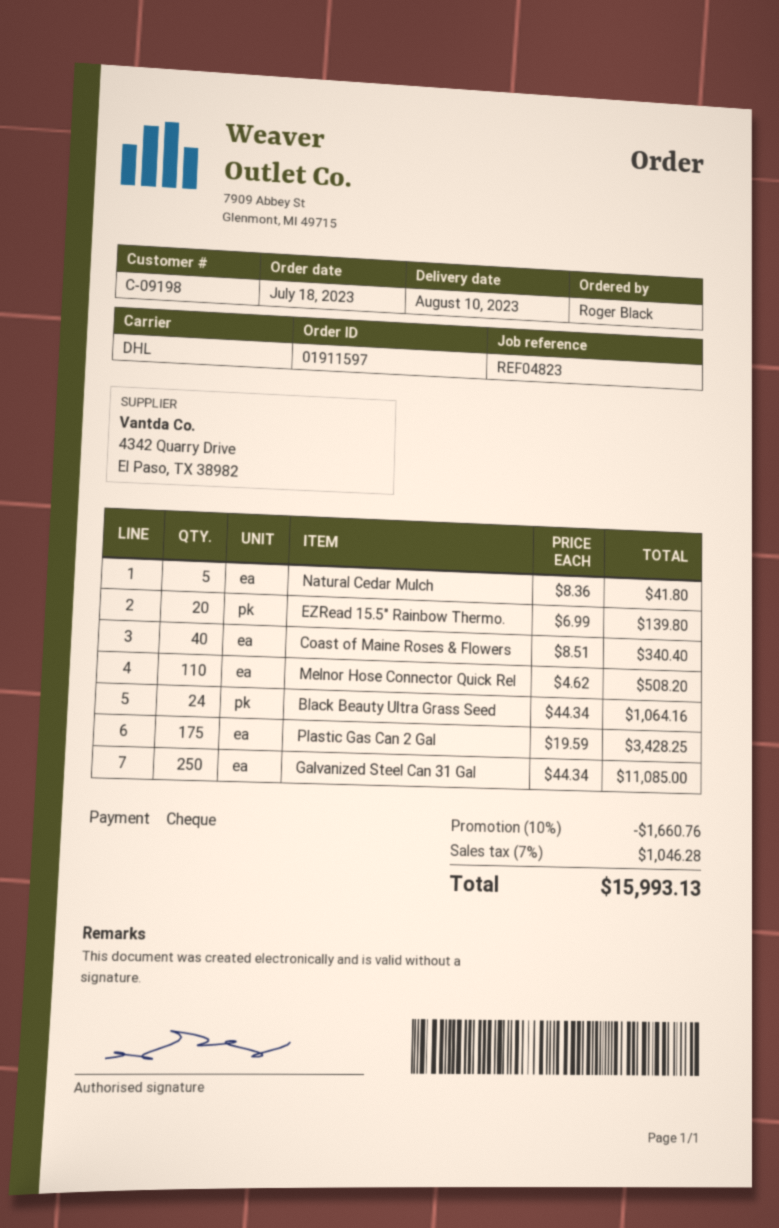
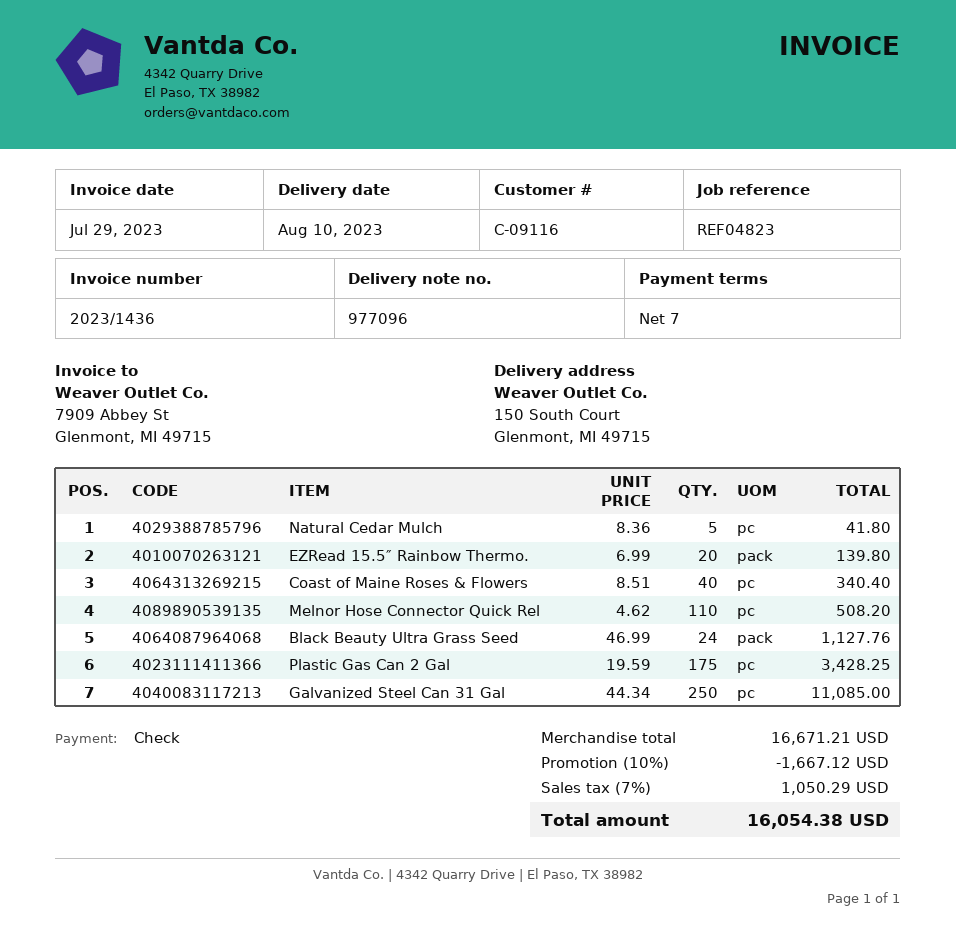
customer number: C-09198 -> C-09116
Black Beauty Ultra Grass Seed: 24 x 44.34 = 1064.16 -> 24 x 46.99 = 1127.76
discount: 10% = 1660.76 -> 10% = 1667.12
tax: 7% = 1046.28 -> 7% = 1050.29
total: 15993.13 -> 16054.38

